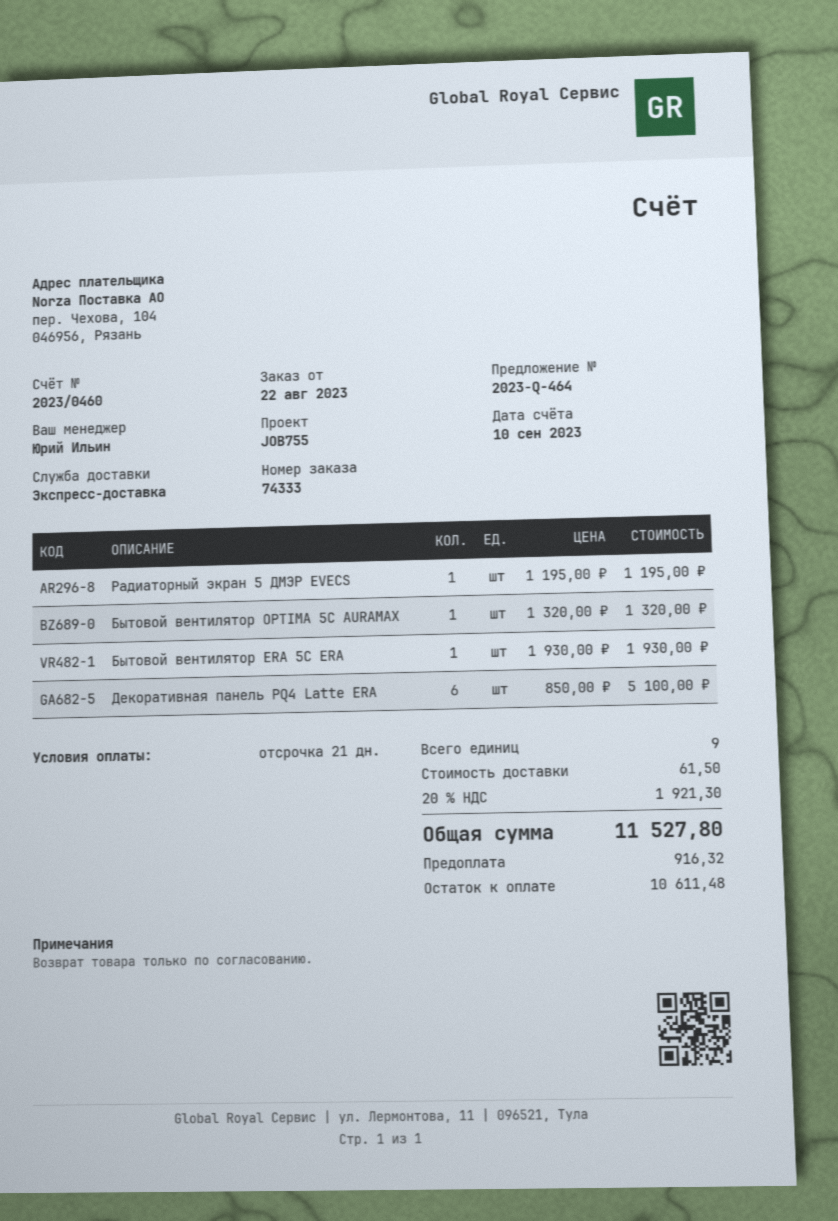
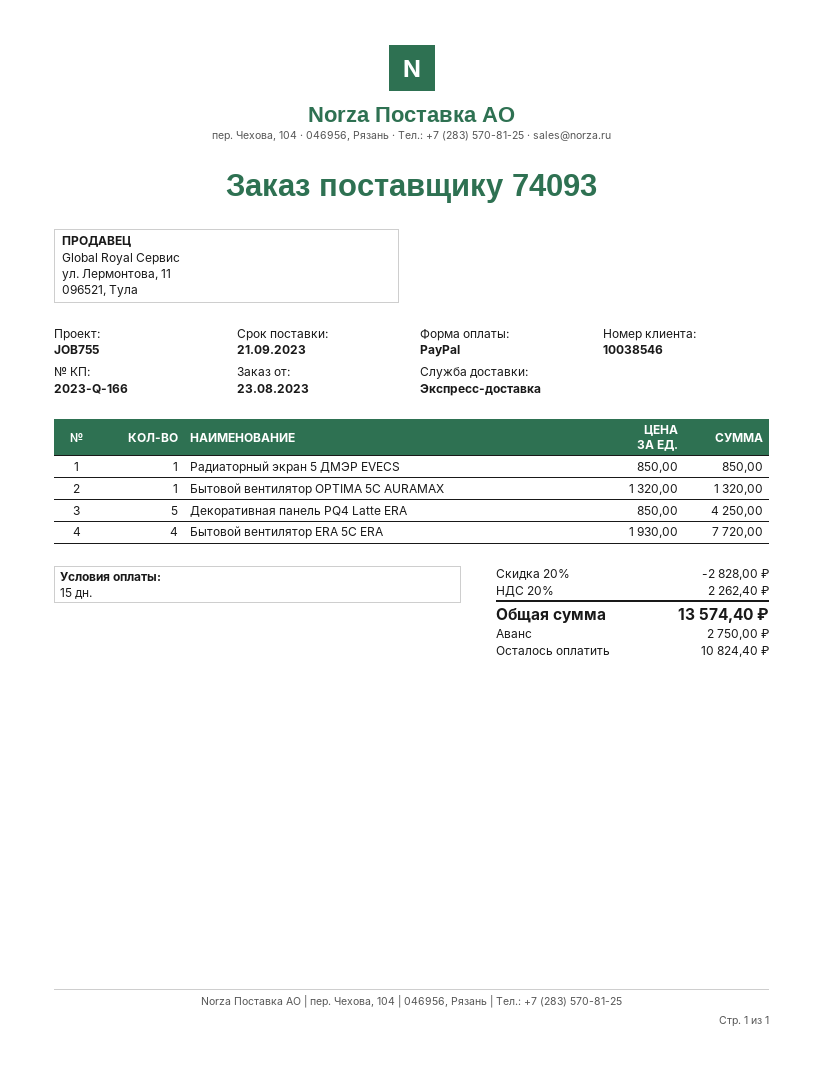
quote number: 2023-Q-464 -> 2023-Q-166
order number: 74333 -> 74093
order date: 2023-08-22 -> 2023-08-23
payment terms: 21 days -> 15 days
Радиаторный экран 5 ДМЭР EVECS: 1 x 1195.00 = 1195.00 -> 1 x 850.00 = 850.00
Бытовой вентилятор ERA 5C ERA: 1 x 1930.00 = 1930.00 -> 4 x 1930.00 = 7720.00
Декоративная панель PQ4 Latte ERA: 6 x 850.00 = 5100.00 -> 5 x 850.00 = 4250.00
discount: none -> 20% = 2828.00
shipping: 61.50 -> none
tax: 20% = 1921.30 -> 20% = 2262.40
total: 11527.80 -> 13574.40
deposit: 916.32 -> 2750.00
balance: 10611.48 -> 10824.40

